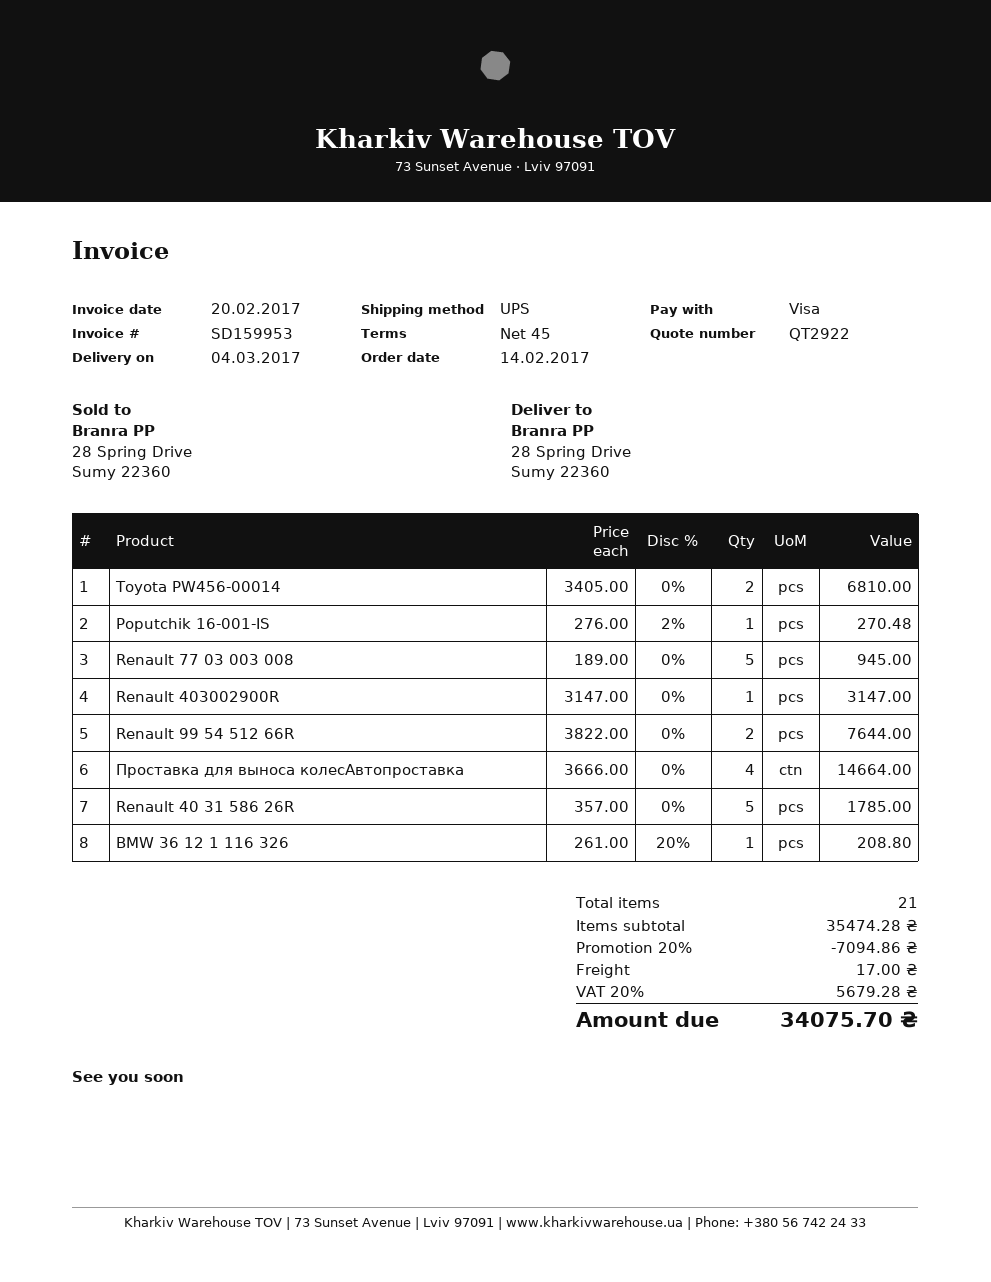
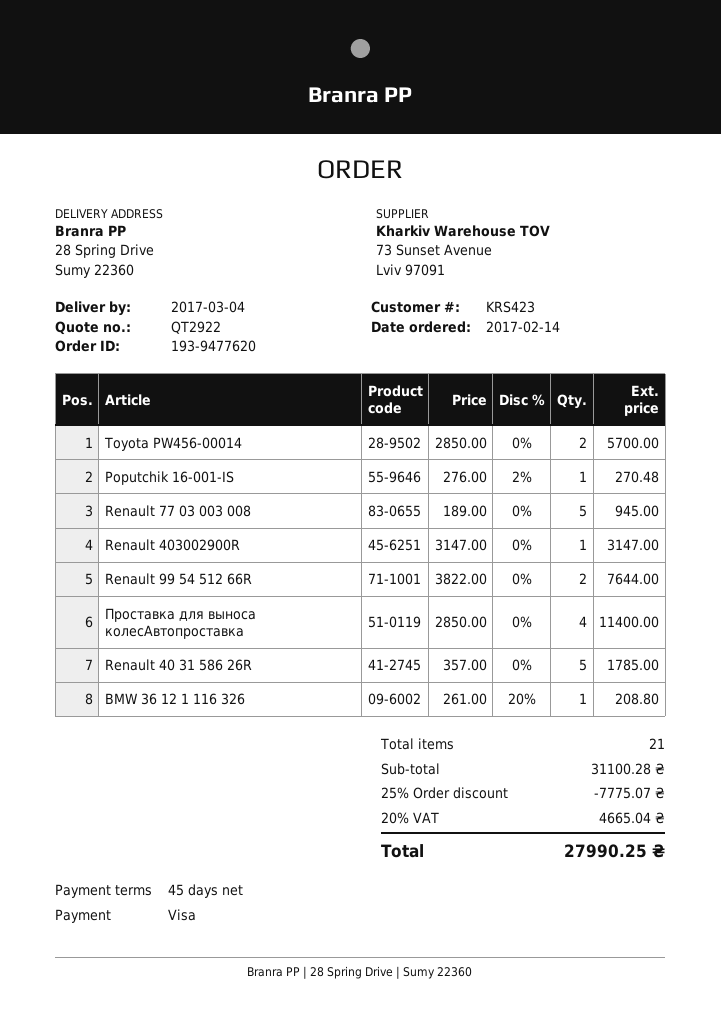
Toyota PW456-00014: 2 x 3405.00 = 6810.00 -> 2 x 2850.00 = 5700.00
Проставка для выноса колесАвтопроставка: 4 x 3666.00 = 14664.00 -> 4 x 2850.00 = 11400.00
subtotal: 35474.28 -> 31100.28
discount: 20% = 7094.86 -> 25% = 7775.07
shipping: 17.00 -> none
tax: 20% = 5679.28 -> 20% = 4665.04
total: 34075.70 -> 27990.25

